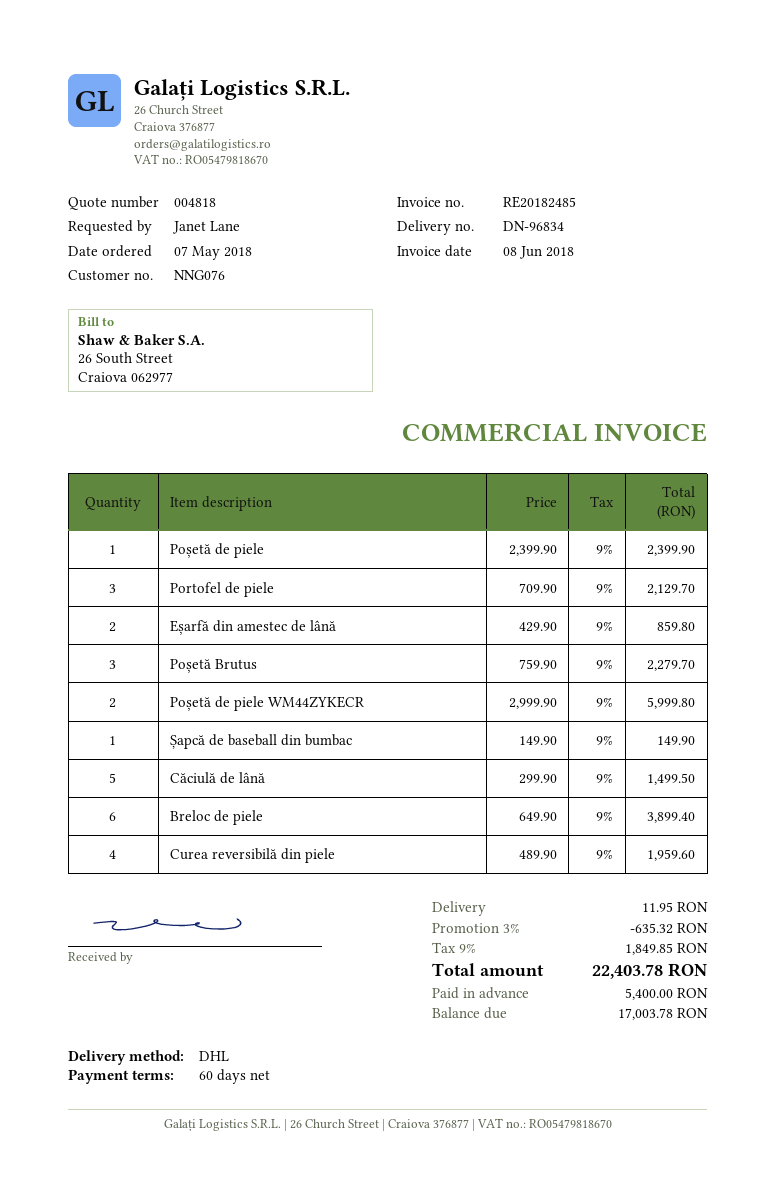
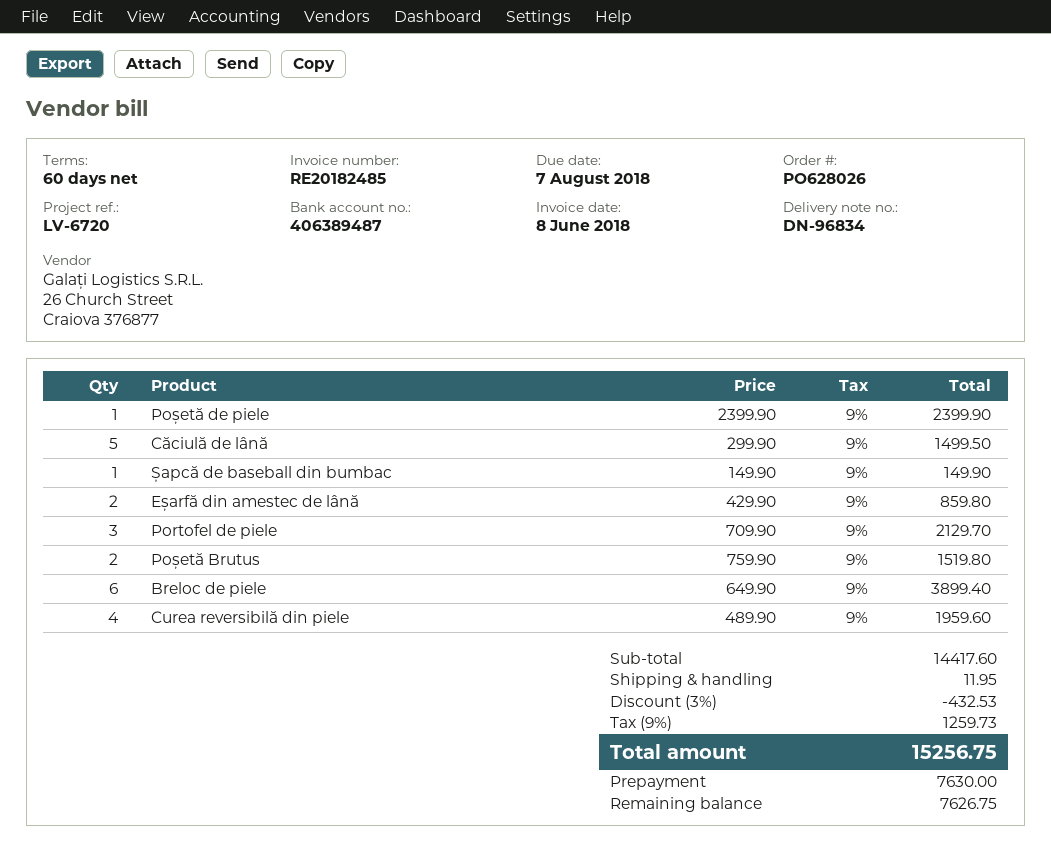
Poșetă Brutus: 3 x 759.90 = 2279.70 -> 2 x 759.90 = 1519.80
Poșetă de piele WM44ZYKECR: 2 x 2999.90 = 5999.80 -> none
discount: 3% = 635.32 -> 3% = 432.53
tax: 9% = 1849.85 -> 9% = 1259.73
total: 22403.78 -> 15256.75
deposit: 5400.00 -> 7630.00
balance: 17003.78 -> 7626.75

